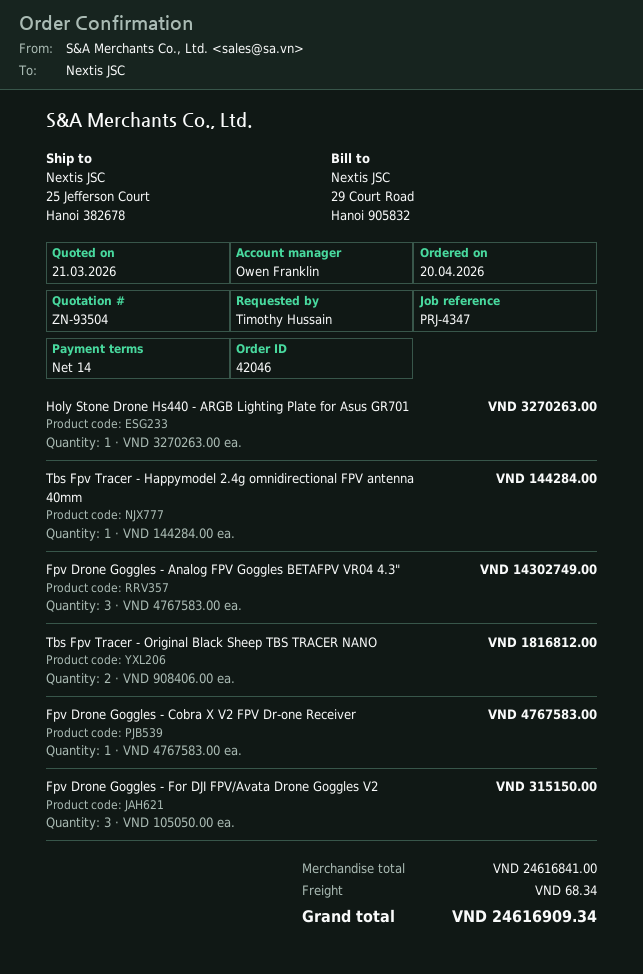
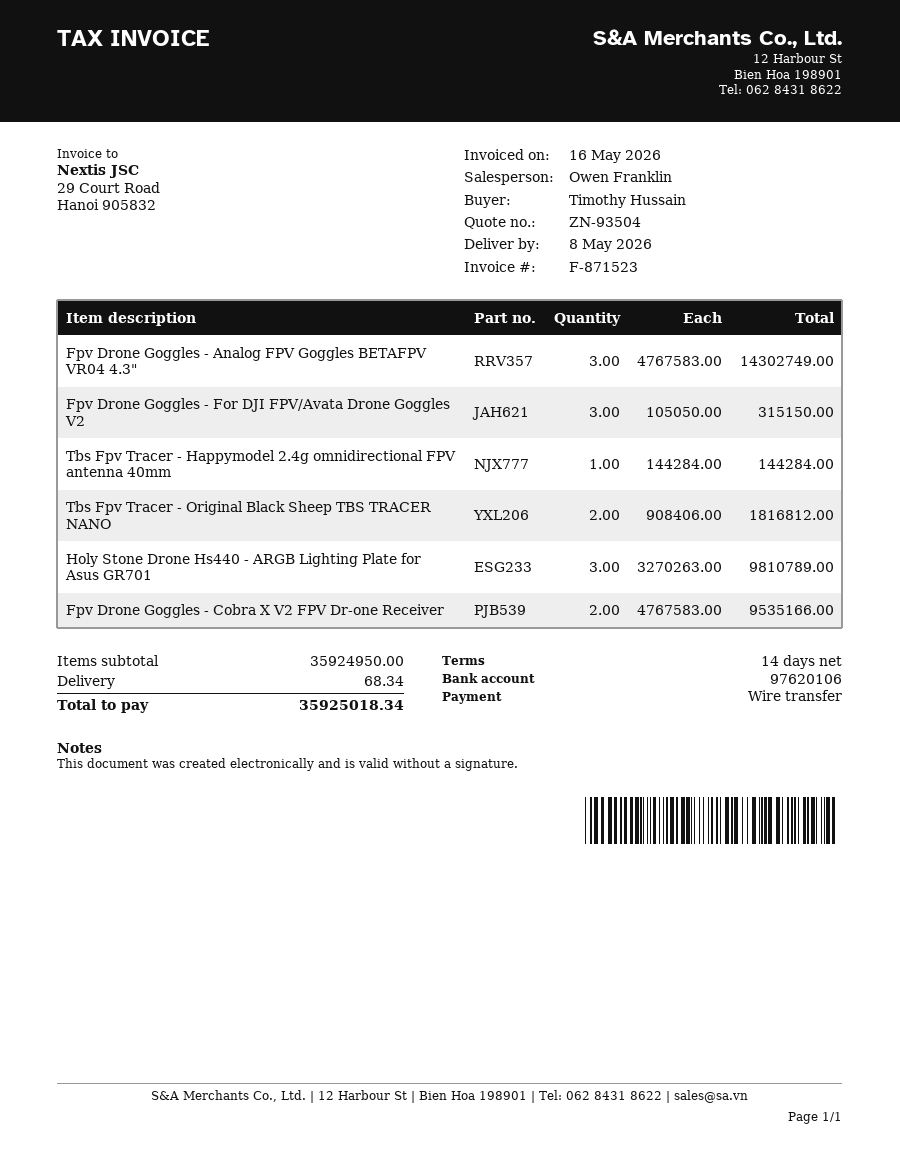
Holy Stone Drone Hs440 - ARGB Lighting Plate for Asus GR701: 1 x 3270263.00 = 3270263.00 -> 3 x 3270263.00 = 9810789.00
Fpv Drone Goggles - Cobra X V2 FPV Dr-one Receiver: 1 x 4767583.00 = 4767583.00 -> 2 x 4767583.00 = 9535166.00
subtotal: 24616841.00 -> 35924950.00
total: 24616909.34 -> 35925018.34

